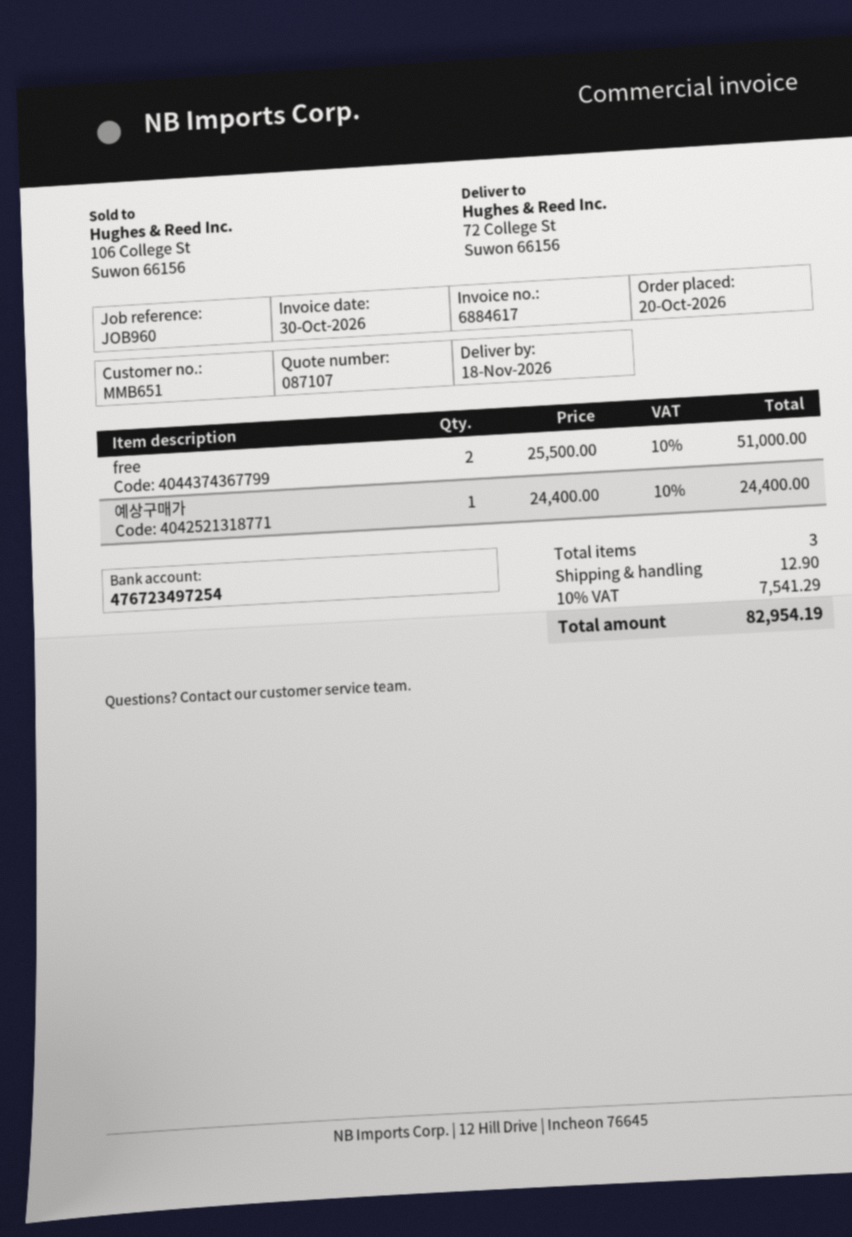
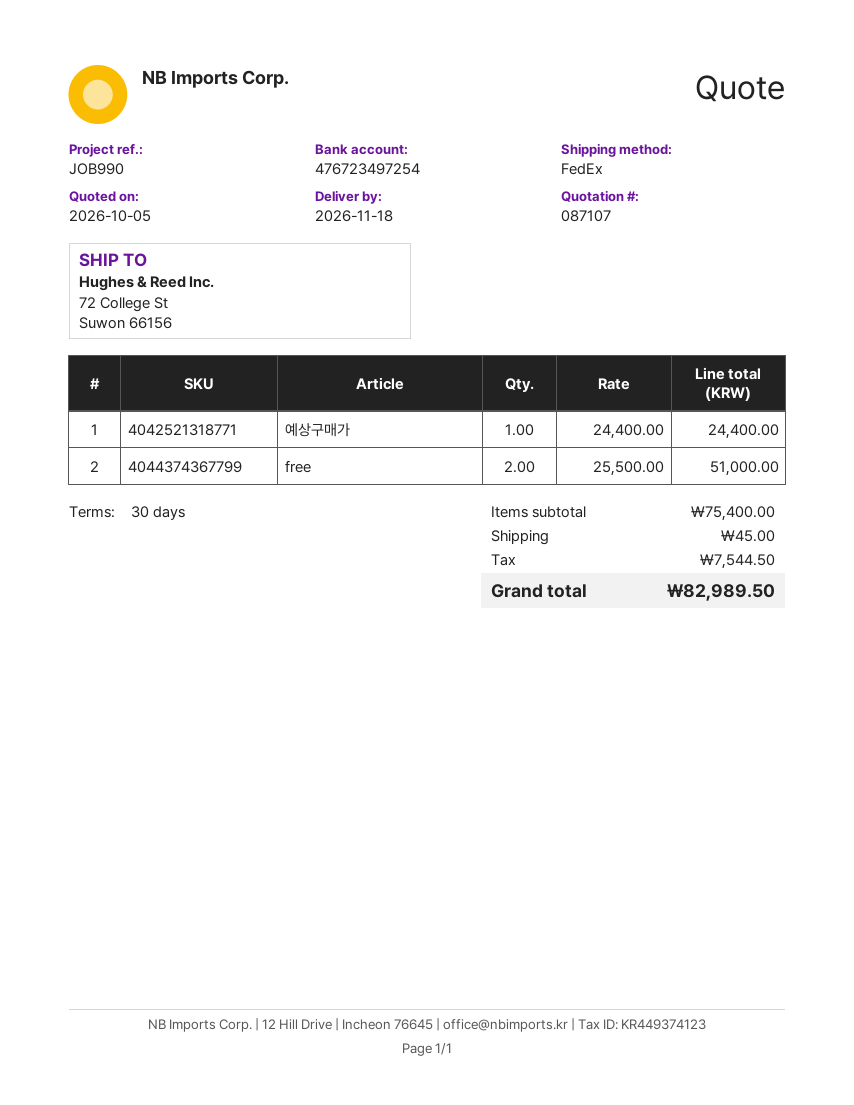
reference: JOB960 -> JOB990
shipping: 12.90 -> 45.00
tax: 7541.29 -> 7544.50
total: 82954.19 -> 82989.50

